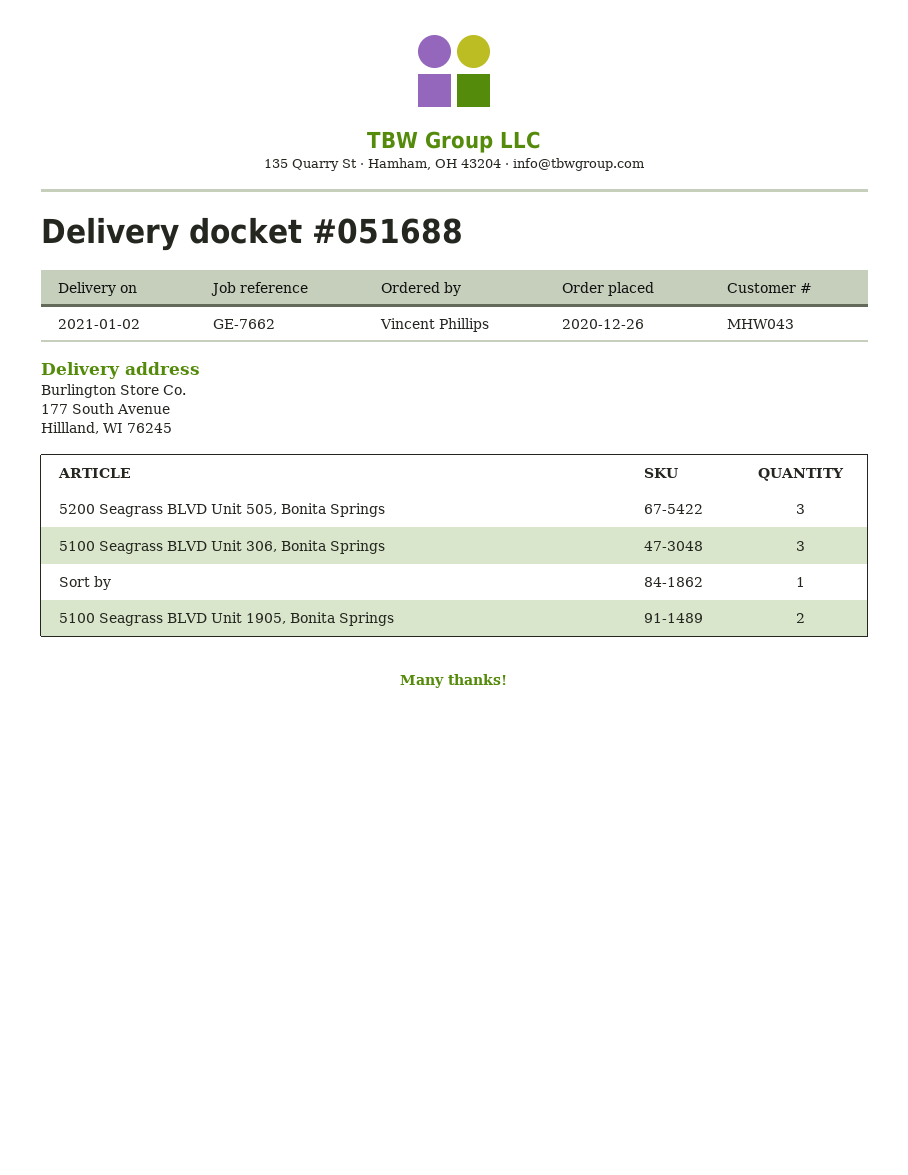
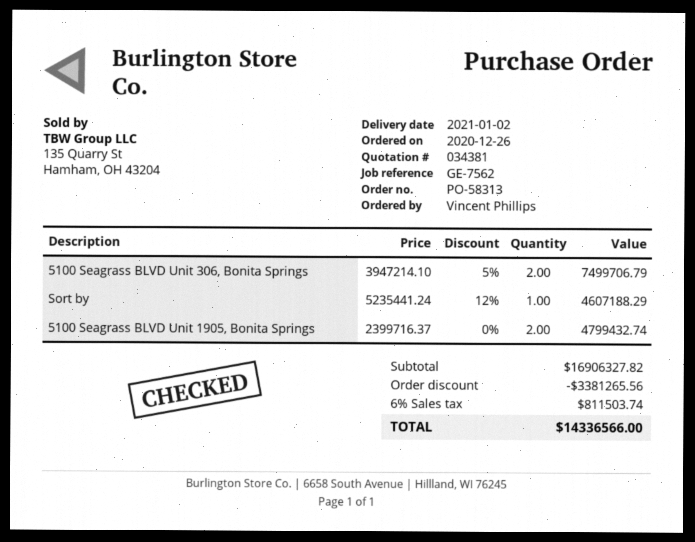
reference: GE-7662 -> GE-7562
5200 Seagrass BLVD Unit 505, Bonita Springs: 3 -> none
5100 Seagrass BLVD Unit 306, Bonita Springs: 3 -> 2

